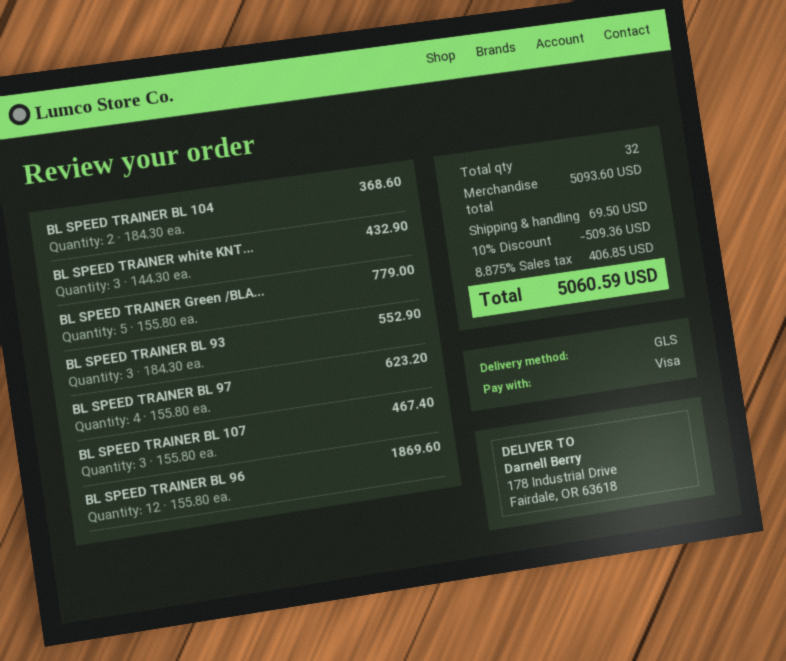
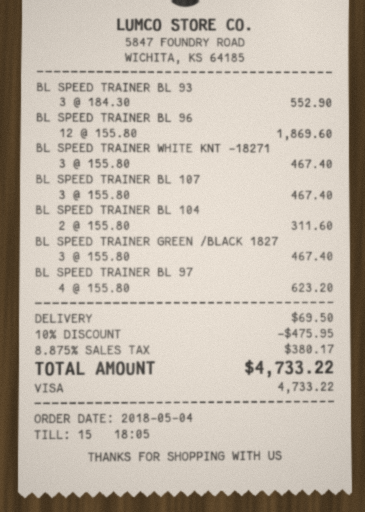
BL SPEED TRAINER BL 104: 2 x 184.30 = 368.60 -> 2 x 155.80 = 311.60
BL SPEED TRAINER white KNT...: 3 x 144.30 = 432.90 -> 3 x 155.80 = 467.40
BL SPEED TRAINER Green /BLA...: 5 x 155.80 = 779.00 -> 3 x 155.80 = 467.40
discount: 10% = 509.36 -> 10% = 475.95
tax: 8.875% = 406.85 -> 8.875% = 380.17
total: 5060.59 -> 4733.22

